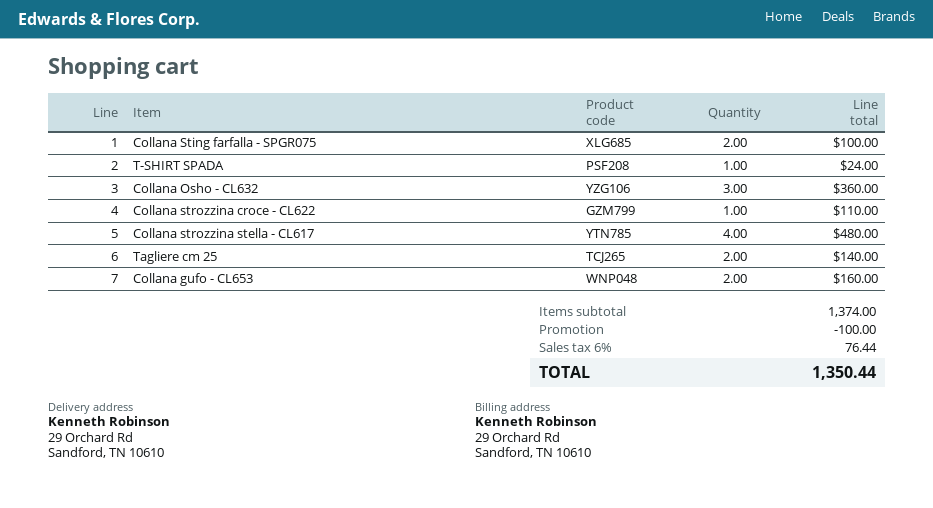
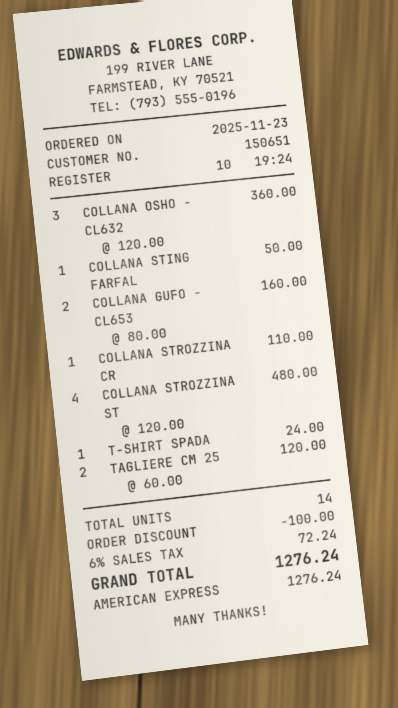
Collana Sting farfalla - SPGR075: 2 for 100.00 -> 1 for 50.00
Tagliere cm 25: 2 for 140.00 -> 2 for 120.00
tax: 6% = 76.44 -> 6% = 72.24
total: 1350.44 -> 1276.24

